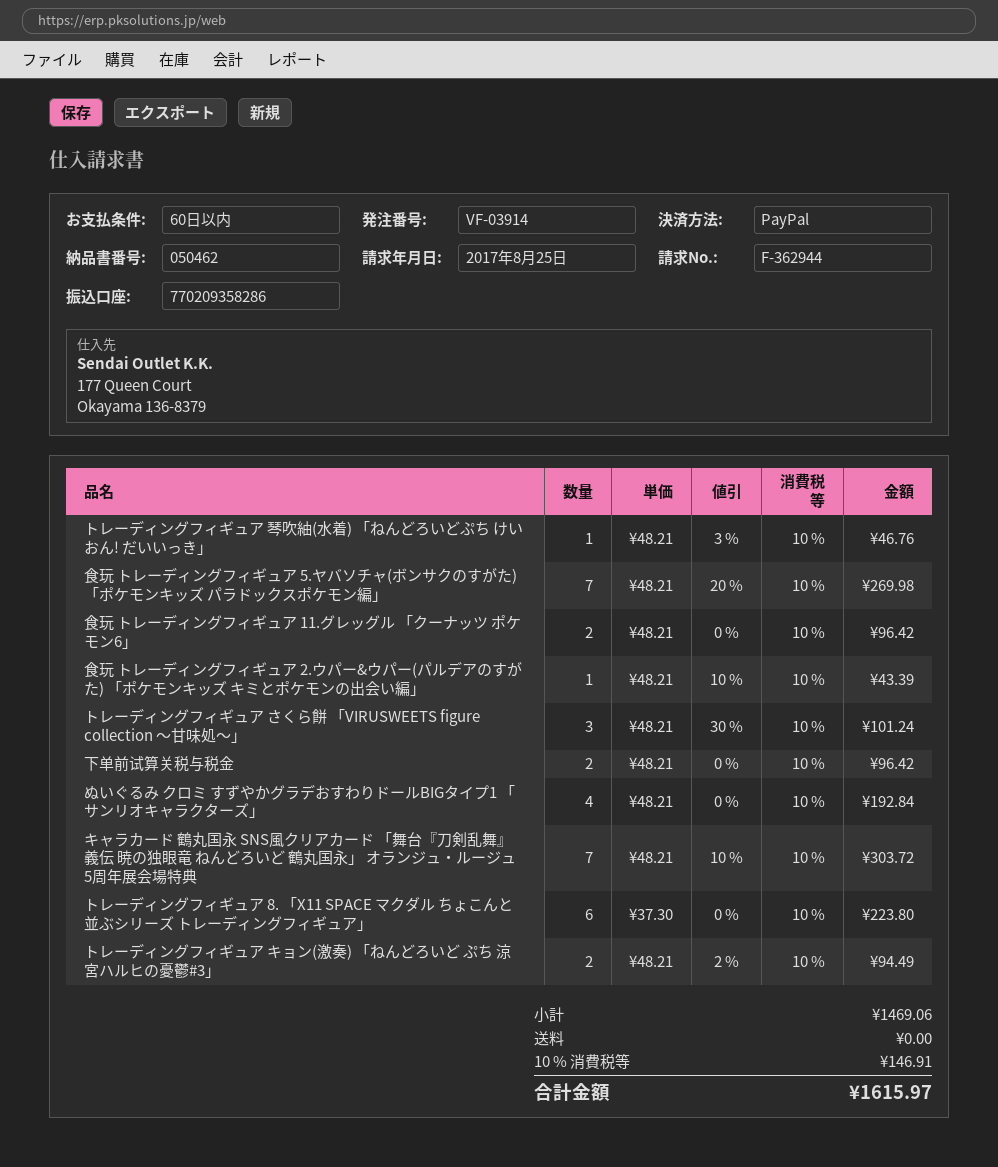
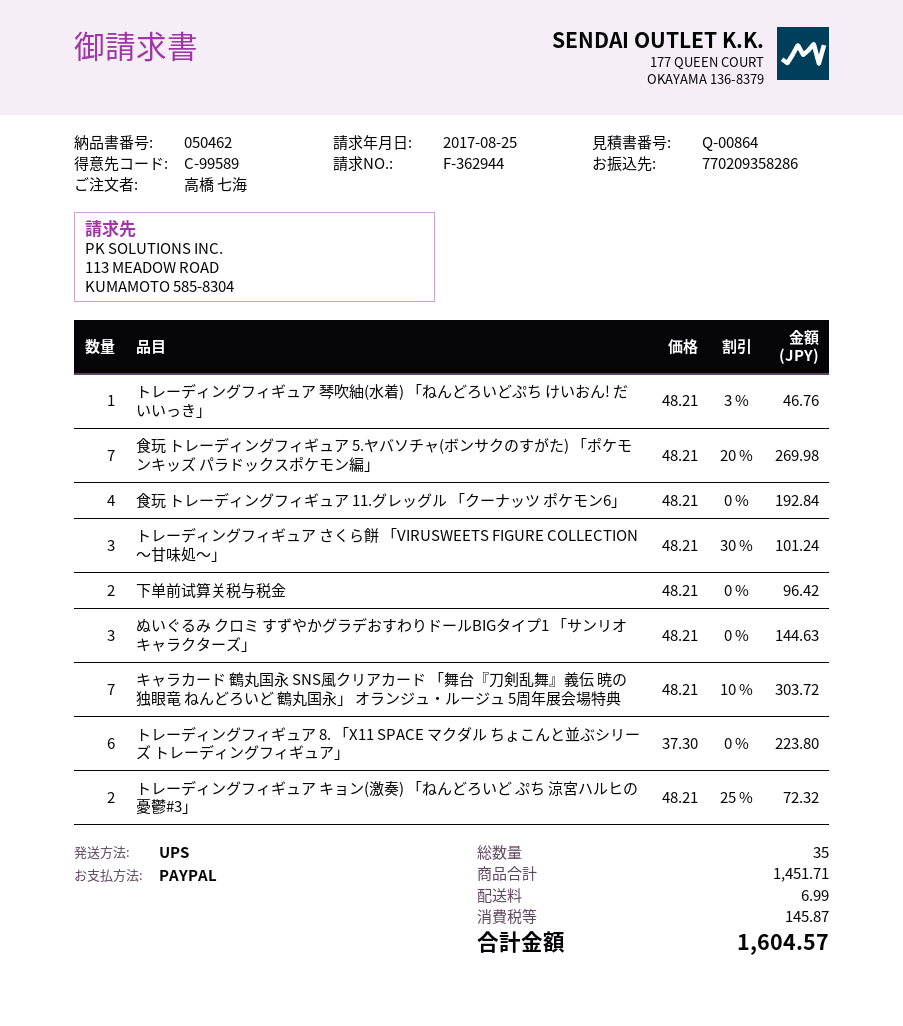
食玩 トレーディングフィギュア 11.グレッグル 「クーナッツ ポケモン6」: 2 x 48.21 = 96.42 -> 4 x 48.21 = 192.84
食玩 トレーディングフィギュア 2.ウパー&ウパー(パルデアのすがた) 「ポケモンキッズ キミとポケモンの出会い編」: 1 x 48.21 - 10% = 43.39 -> none
ぬいぐるみ クロミ すずやかグラデおすわりドールBIGタイプ1 「サンリオキャラクターズ」: 4 x 48.21 = 192.84 -> 3 x 48.21 = 144.63
トレーディングフィギュア キョン(激奏) 「ねんどろいど ぷち 涼宮ハルヒの憂鬱#3」: 2 x 48.21 - 2% = 94.49 -> 2 x 48.21 - 25% = 72.32
subtotal: 1469.06 -> 1451.71
shipping: 0.00 -> 6.99
tax: 146.91 -> 145.87
total: 1615.97 -> 1604.57

